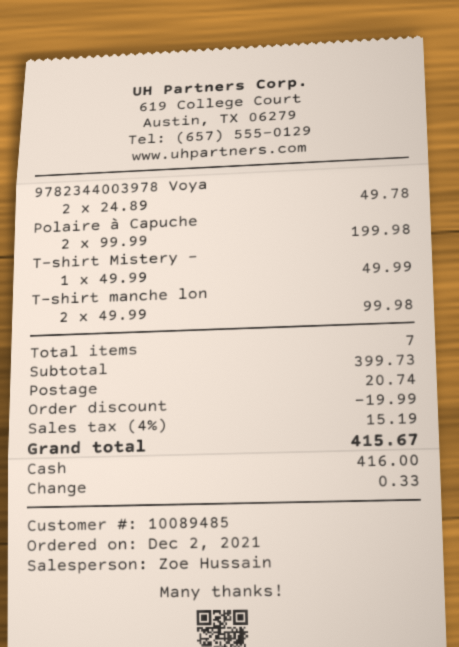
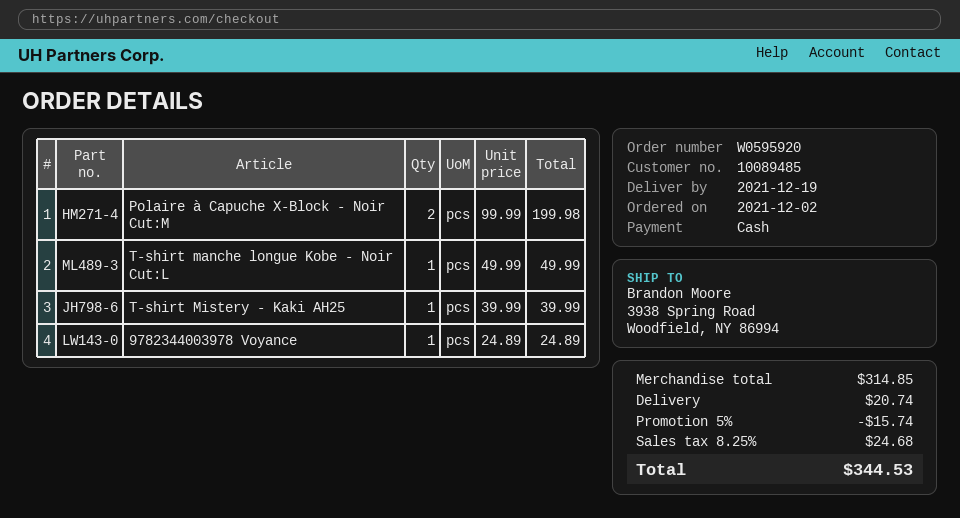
9782344003978 Voya: 2 x 24.89 = 49.78 -> 1 x 24.89 = 24.89
T-shirt Mistery -: 1 x 49.99 = 49.99 -> 1 x 39.99 = 39.99
T-shirt manche lon: 2 x 49.99 = 99.98 -> 1 x 49.99 = 49.99
subtotal: 399.73 -> 314.85
discount: 19.99 -> 15.74
tax: 4% = 15.19 -> 8.25% = 24.68
total: 415.67 -> 344.53

